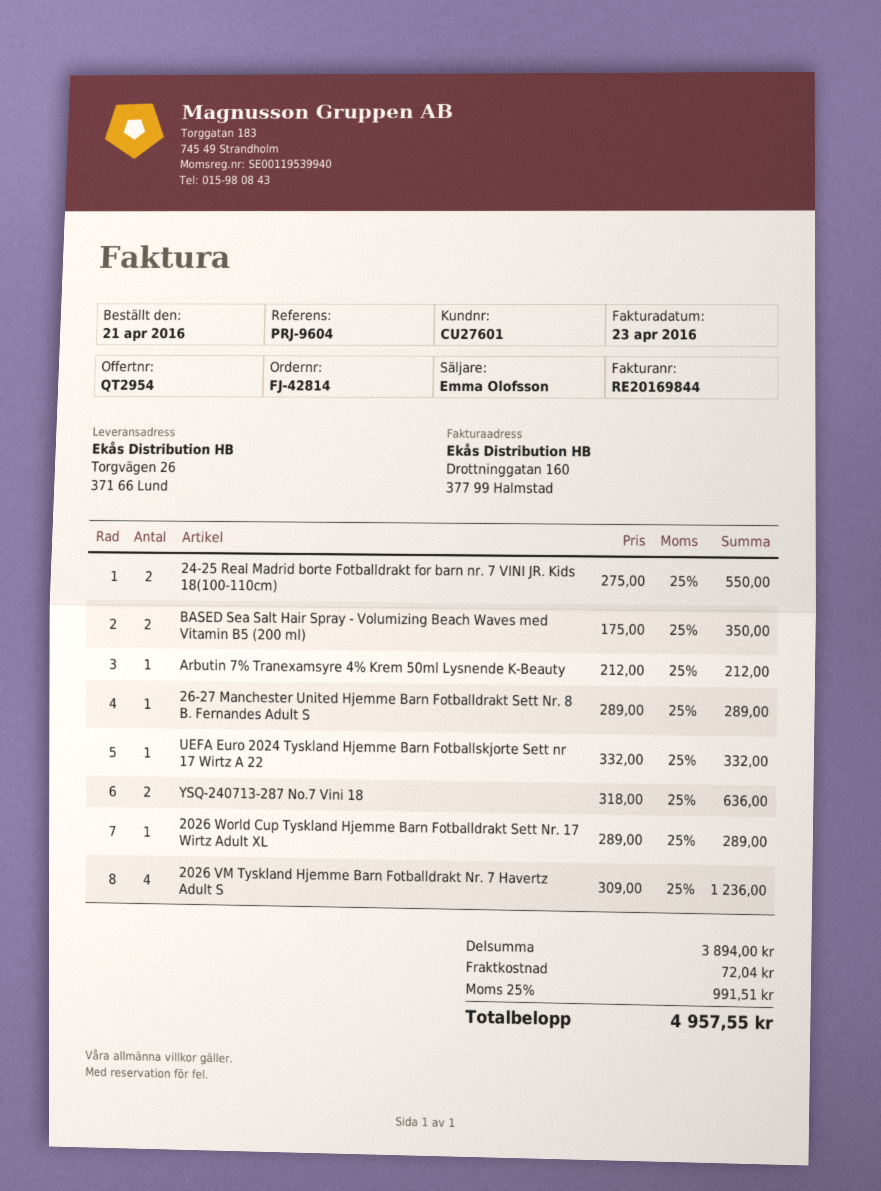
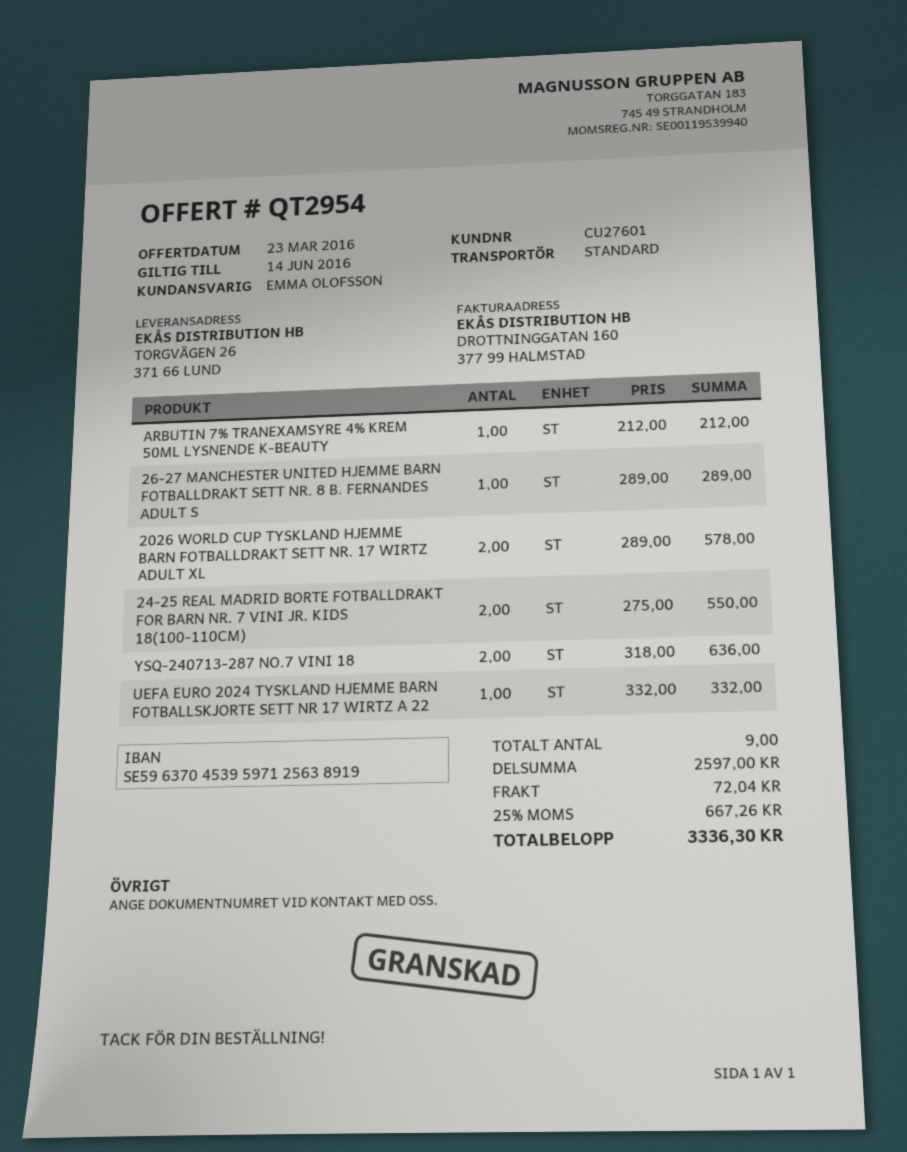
BASED Sea Salt Hair Spray - Volumizing Beach Waves med Vitamin B5 (200 ml): 2 x 175.00 = 350.00 -> none
2026 World Cup Tyskland Hjemme Barn Fotballdrakt Sett Nr. 17 Wirtz Adult XL: 1 x 289.00 = 289.00 -> 2 x 289.00 = 578.00
2026 VM Tyskland Hjemme Barn Fotballdrakt Nr. 7 Havertz Adult S: 4 x 309.00 = 1236.00 -> none
subtotal: 3894.00 -> 2597.00
tax: 25% = 991.51 -> 25% = 667.26
total: 4957.55 -> 3336.30

